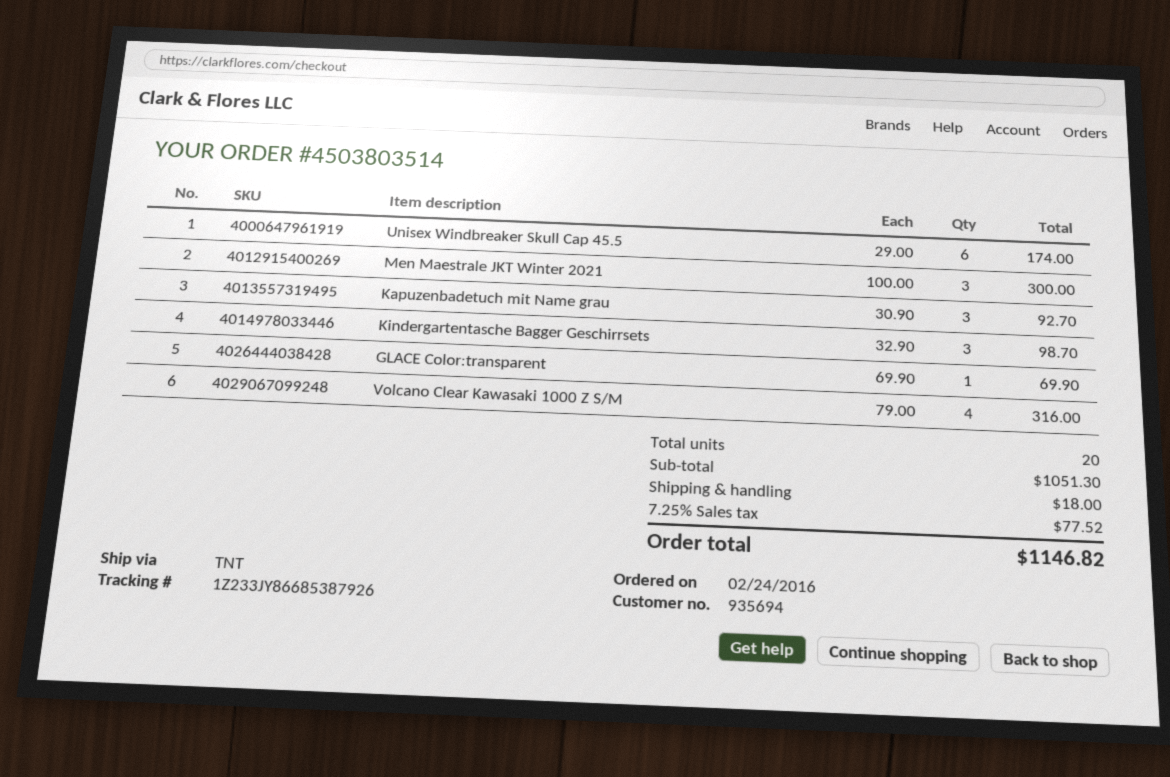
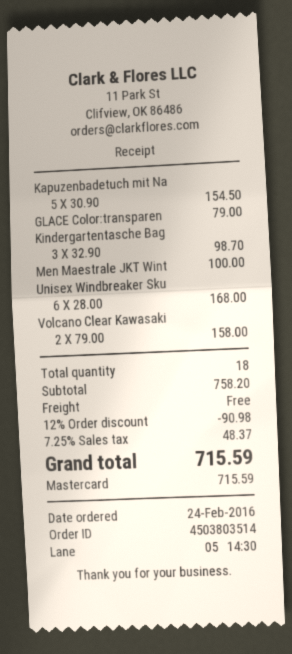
Unisex Windbreaker Skull Cap 45.5: 6 x 29.00 = 174.00 -> 6 x 28.00 = 168.00
Men Maestrale JKT Winter 2021: 3 x 100.00 = 300.00 -> 1 x 100.00 = 100.00
Kapuzenbadetuch mit Name grau: 3 x 30.90 = 92.70 -> 5 x 30.90 = 154.50
GLACE Color:transparent: 1 x 69.90 = 69.90 -> 1 x 79.00 = 79.00
Volcano Clear Kawasaki 1000 Z S/M: 4 x 79.00 = 316.00 -> 2 x 79.00 = 158.00
total quantity: 20 -> 18
subtotal: 1051.30 -> 758.20
discount: none -> 12% = 90.98
shipping: 18.00 -> 0.00
tax: 7.25% = 77.52 -> 7.25% = 48.37
total: 1146.82 -> 715.59

